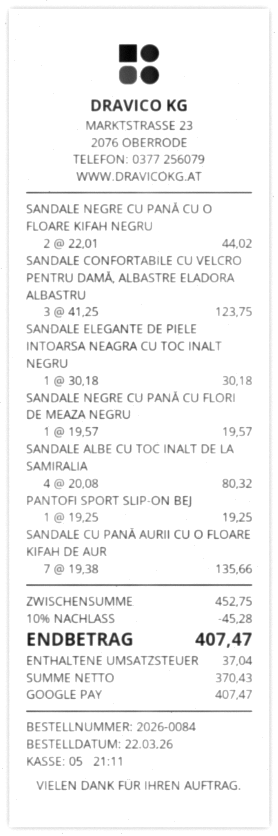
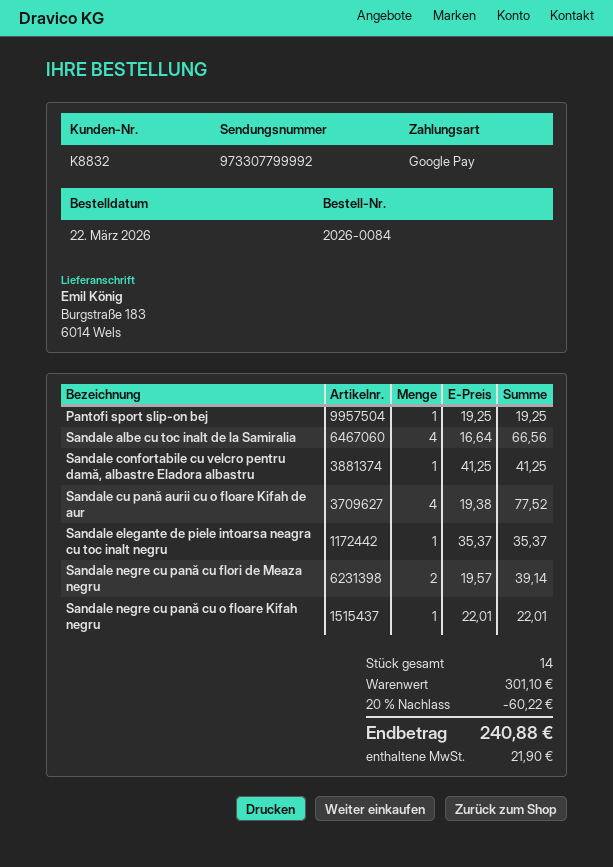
SANDALE NEGRE CU PANĂ CU O FLOARE KIFAH NEGRU: 2 x 22.01 = 44.02 -> 1 x 22.01 = 22.01
SANDALE CONFORTABILE CU VELCRO PENTRU DAMĂ, ALBASTRE ELADORA ALBASTRU: 3 x 41.25 = 123.75 -> 1 x 41.25 = 41.25
SANDALE ELEGANTE DE PIELE INTOARSA NEAGRA CU TOC INALT NEGRU: 1 x 30.18 = 30.18 -> 1 x 35.37 = 35.37
SANDALE NEGRE CU PANĂ CU FLORI DE MEAZA NEGRU: 1 x 19.57 = 19.57 -> 2 x 19.57 = 39.14
SANDALE ALBE CU TOC INALT DE LA SAMIRALIA: 4 x 20.08 = 80.32 -> 4 x 16.64 = 66.56
SANDALE CU PANĂ AURII CU O FLOARE KIFAH DE AUR: 7 x 19.38 = 135.66 -> 4 x 19.38 = 77.52
subtotal: 452.75 -> 301.10
discount: 10% = 45.28 -> 20% = 60.22
tax: 37.04 -> 21.90
total: 407.47 -> 240.88

